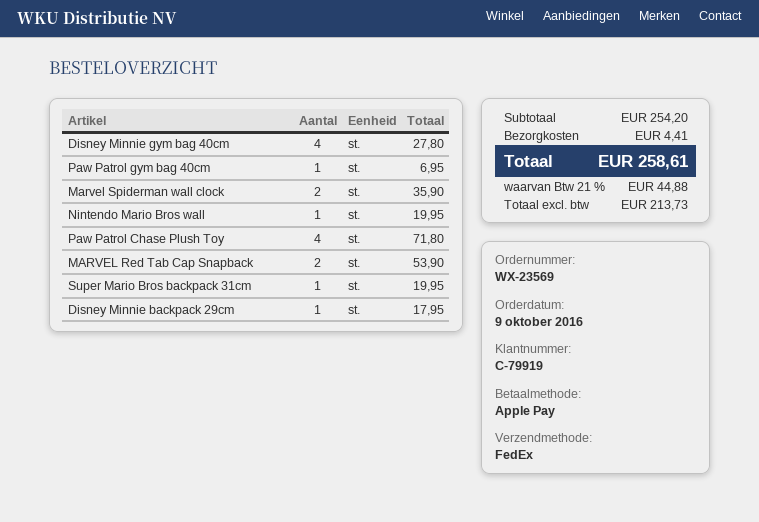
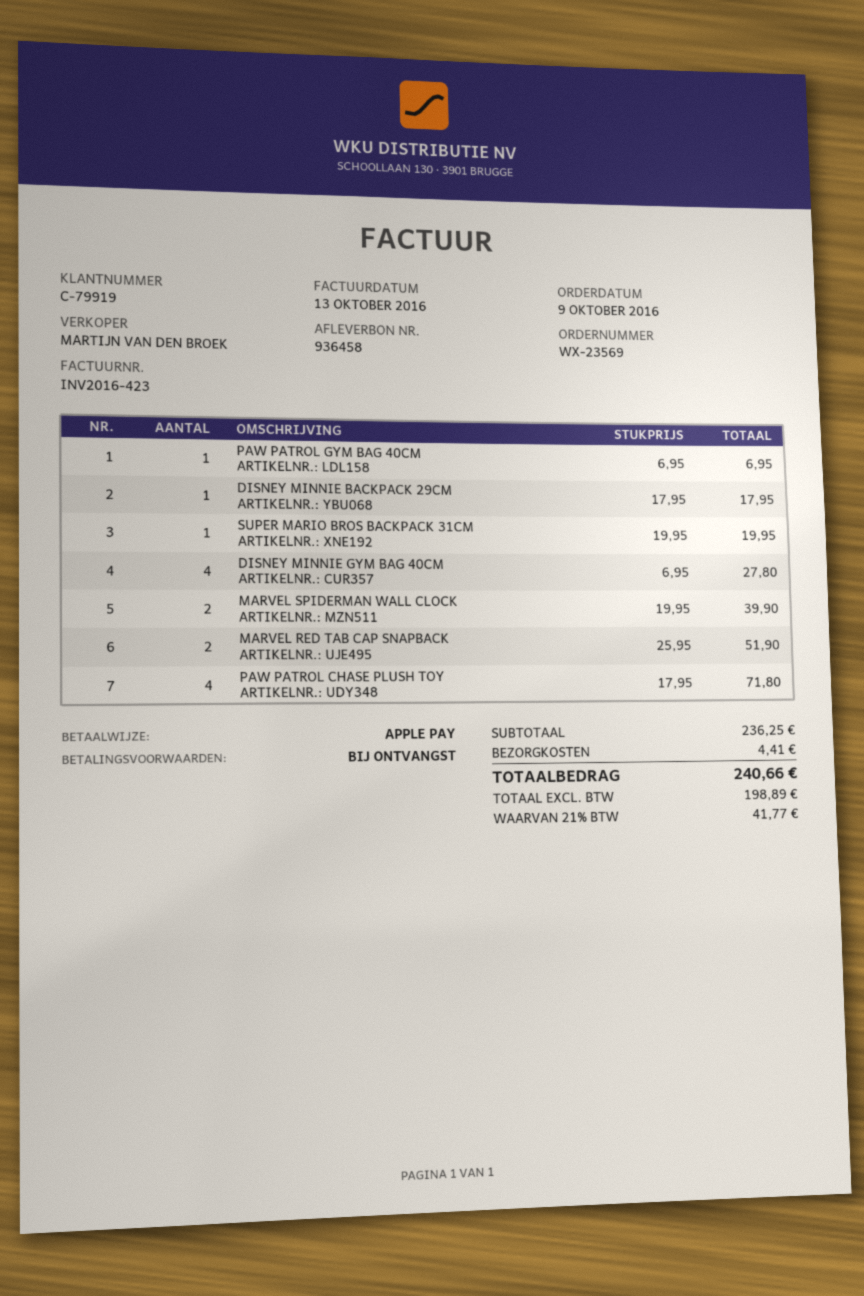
Marvel Spiderman wall clock: 2 for 35.90 -> 2 for 39.90
Nintendo Mario Bros wall: 1 for 19.95 -> none
MARVEL Red Tab Cap Snapback: 2 for 53.90 -> 2 for 51.90
subtotal: 254.20 -> 236.25
net: 213.73 -> 198.89
tax: 21% = 44.88 -> 21% = 41.77
total: 258.61 -> 240.66

